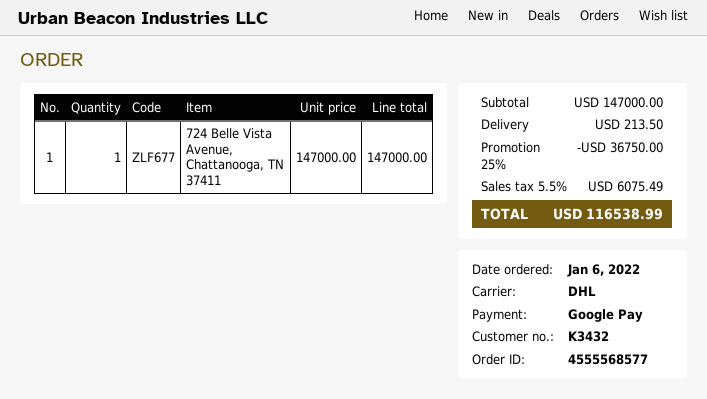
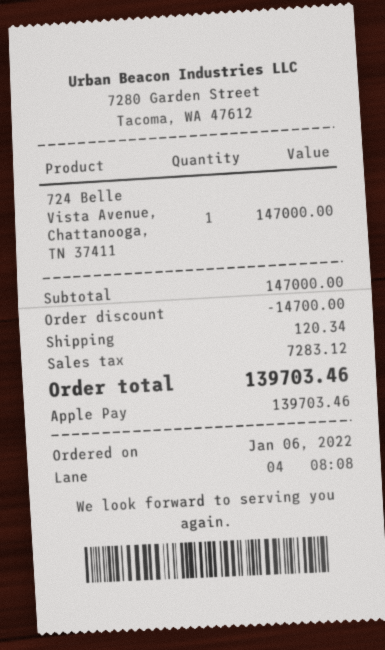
payment method: Google Pay -> Apple Pay
discount: 36750.00 -> 14700.00
shipping: 213.50 -> 120.34
tax: 6075.49 -> 7283.12
total: 116538.99 -> 139703.46

